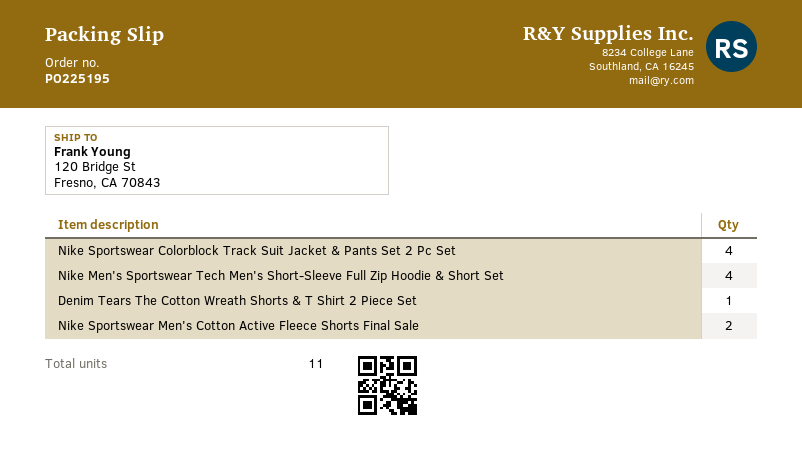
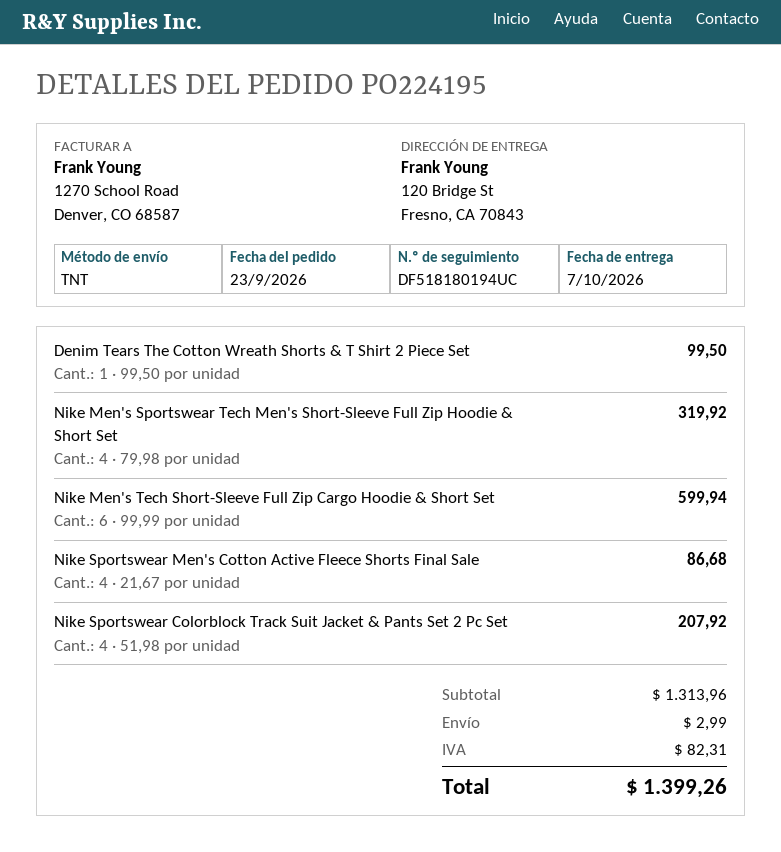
order number: PO225195 -> PO224195
Nike Sportswear Men's Cotton Active Fleece Shorts Final Sale: 2 -> 4
Nike Men's Tech Short-Sleeve Full Zip Cargo Hoodie & Short Set: none -> 6

